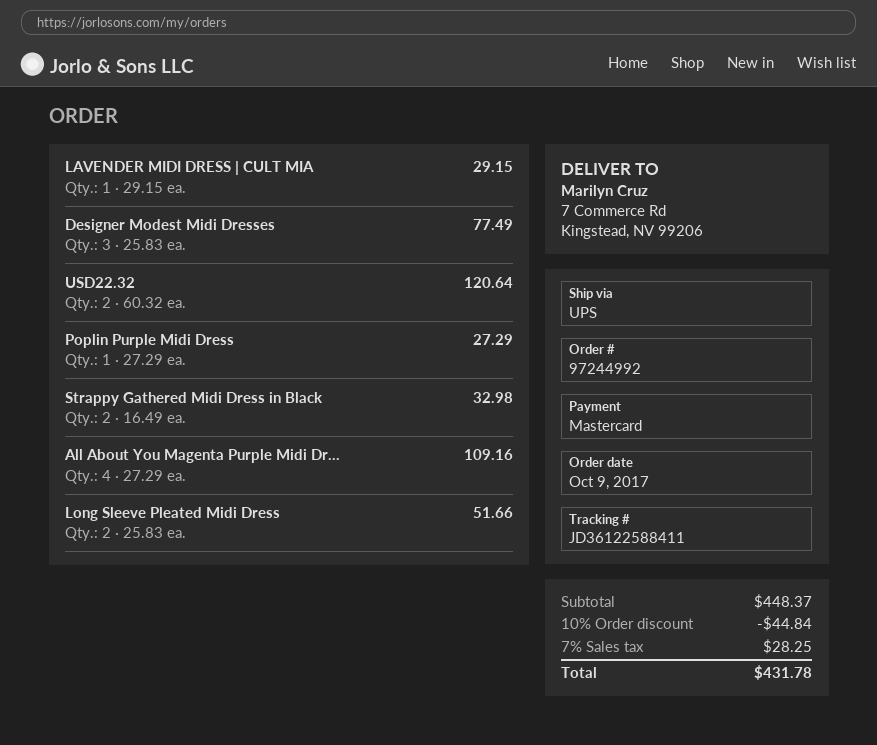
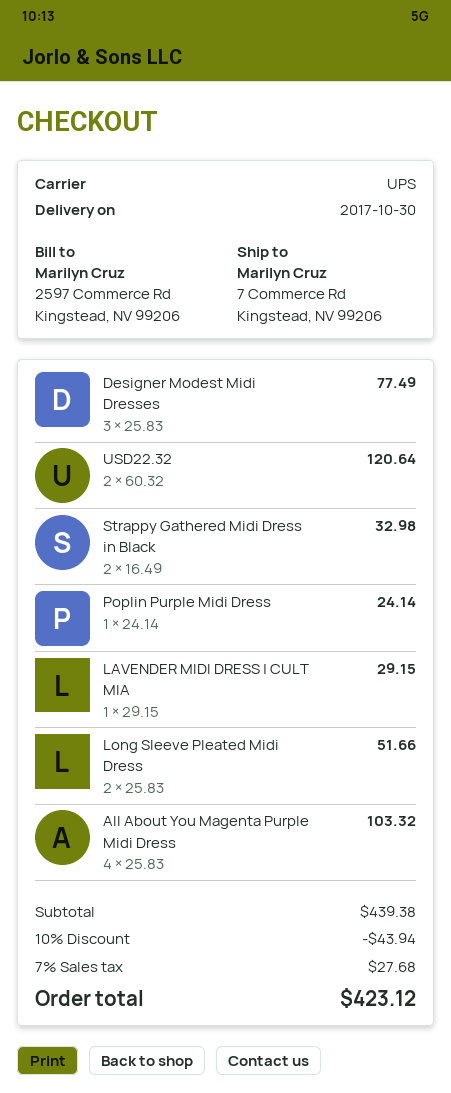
Poplin Purple Midi Dress: 1 x 27.29 = 27.29 -> 1 x 24.14 = 24.14
All About You Magenta Purple Midi Dr...: 4 x 27.29 = 109.16 -> 4 x 25.83 = 103.32
subtotal: 448.37 -> 439.38
discount: 10% = 44.84 -> 10% = 43.94
tax: 7% = 28.25 -> 7% = 27.68
total: 431.78 -> 423.12

